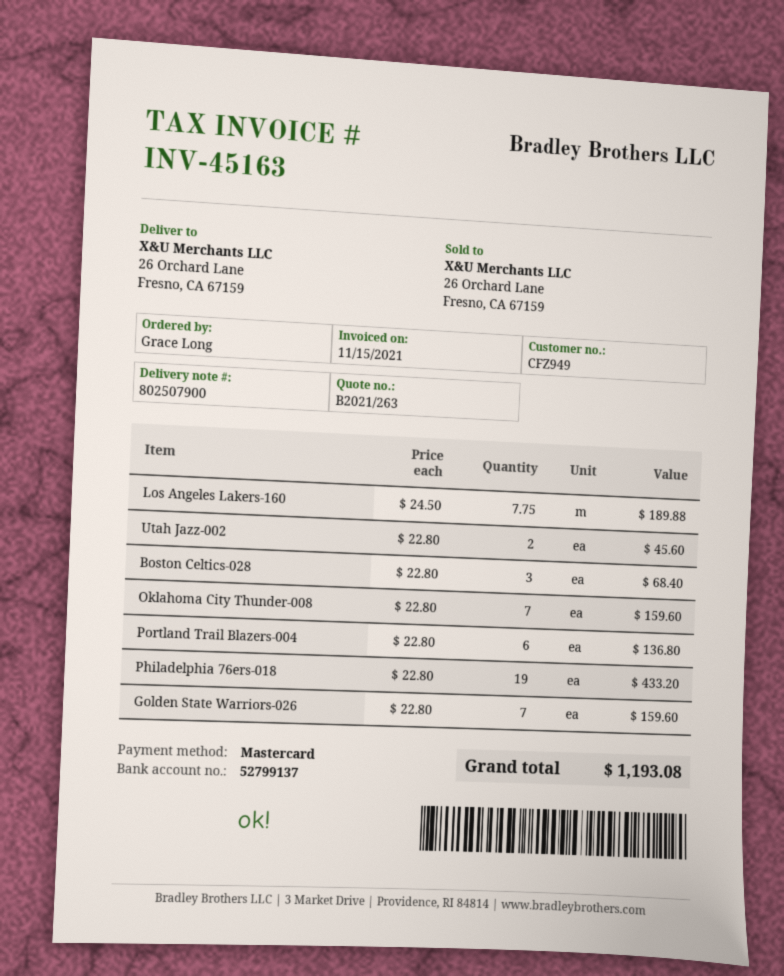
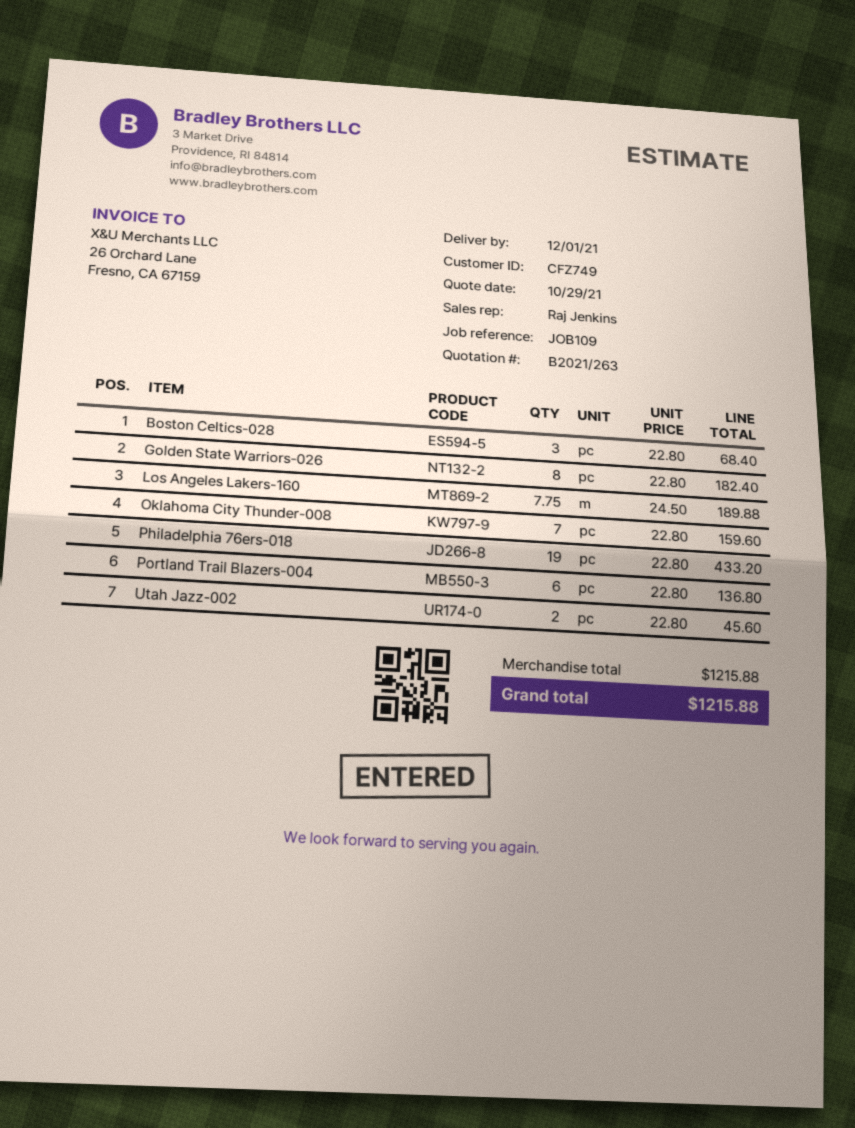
customer number: CFZ949 -> CFZ749
Golden State Warriors-026: 7 x 22.80 = 159.60 -> 8 x 22.80 = 182.40
total: 1193.08 -> 1215.88

